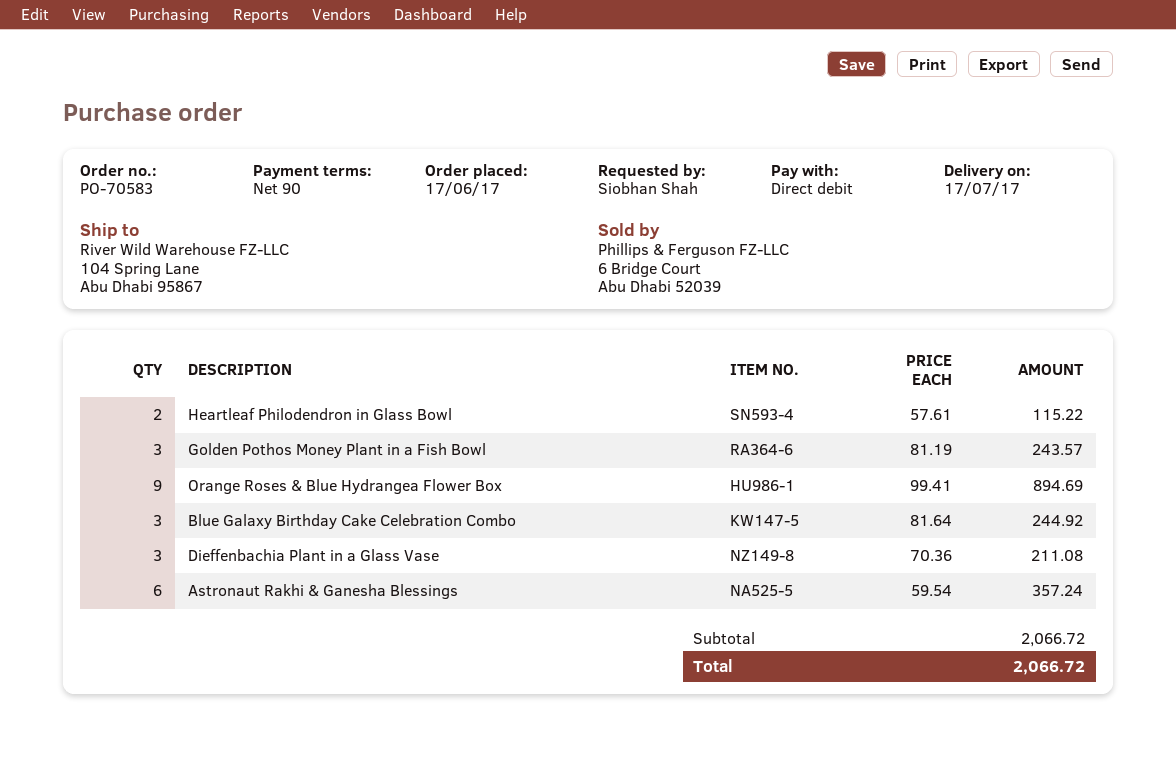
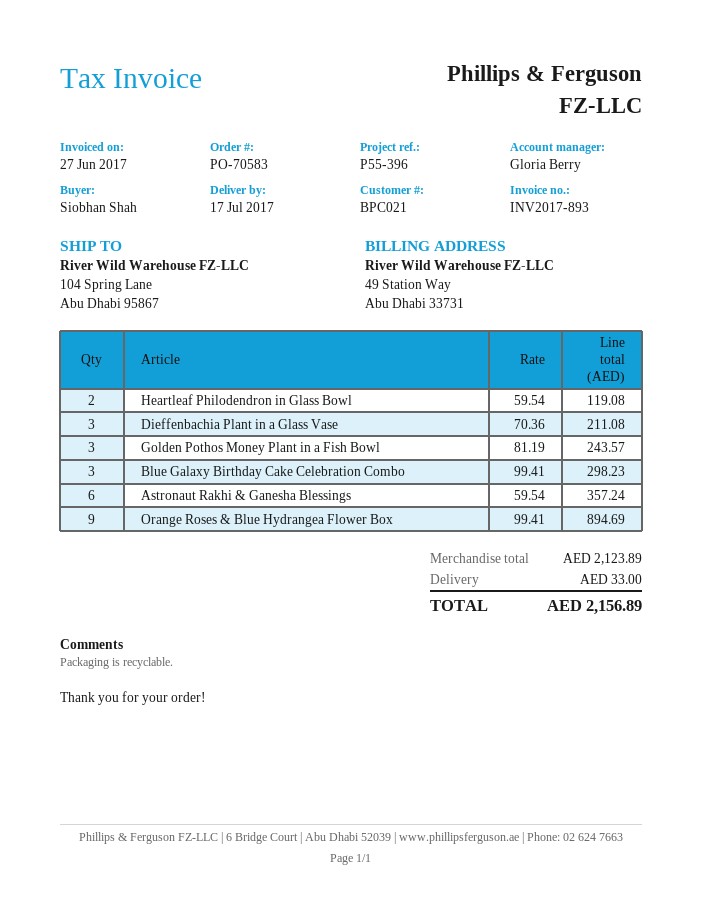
Heartleaf Philodendron in Glass Bowl: 2 x 57.61 = 115.22 -> 2 x 59.54 = 119.08
Blue Galaxy Birthday Cake Celebration Combo: 3 x 81.64 = 244.92 -> 3 x 99.41 = 298.23
subtotal: 2066.72 -> 2123.89
shipping: none -> 33.00
total: 2066.72 -> 2156.89

